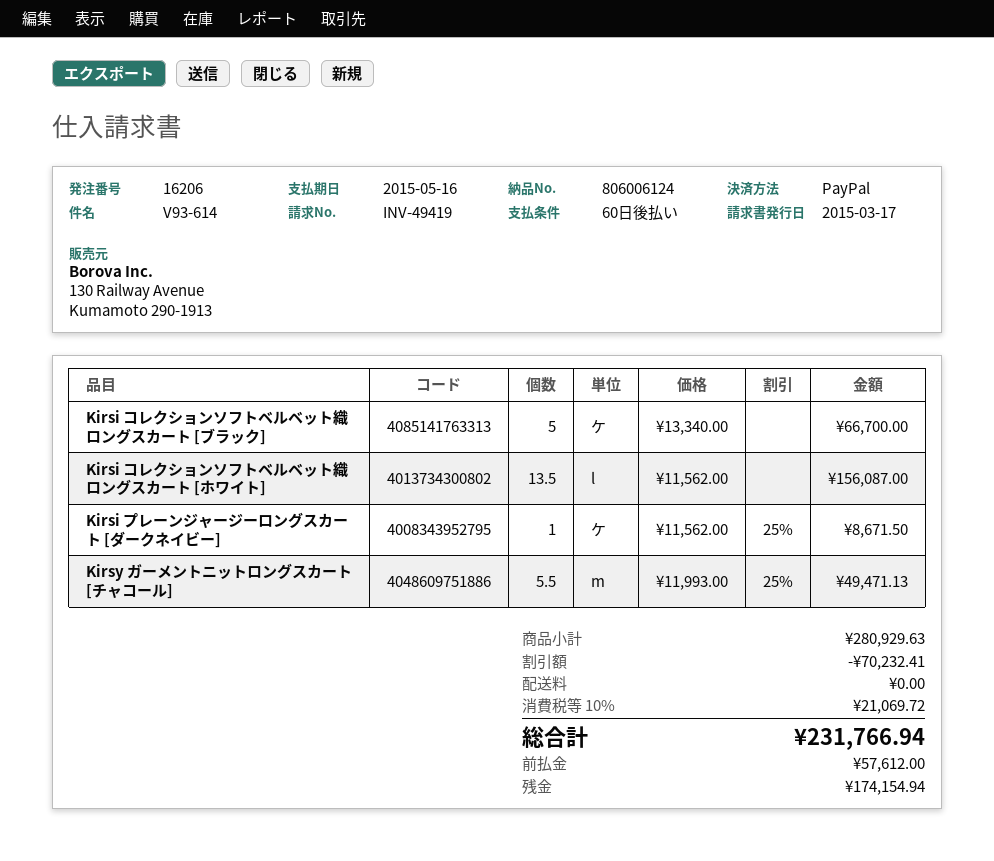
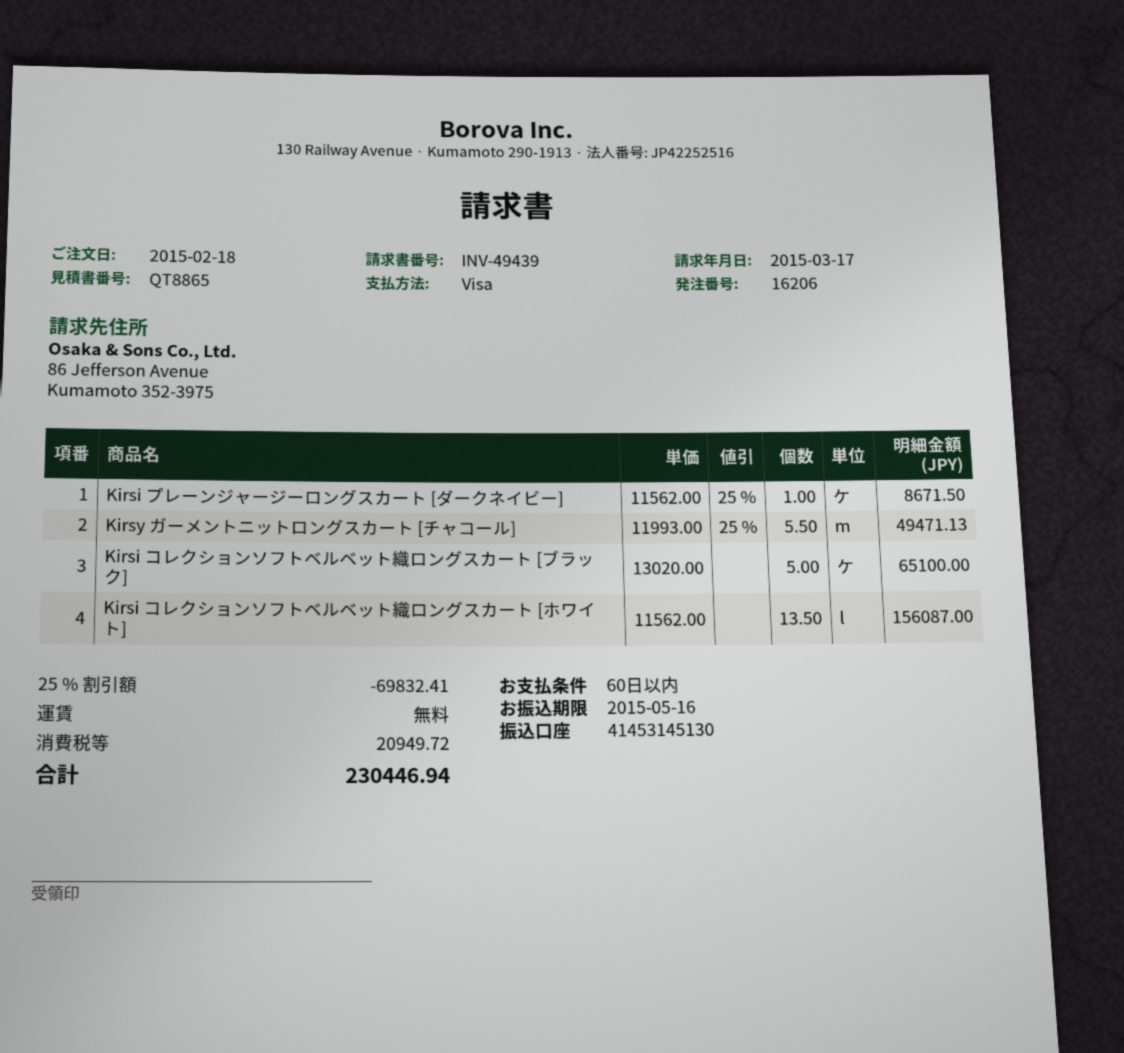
invoice number: INV-49419 -> INV-49439
payment method: PayPal -> Visa
Kirsi コレクションソフトベルベット織ロングスカート [ブラック]: 5 x 13340.00 = 66700.00 -> 5 x 13020.00 = 65100.00
discount: 70232.41 -> 69832.41
tax: 21069.72 -> 20949.72
total: 231766.94 -> 230446.94

